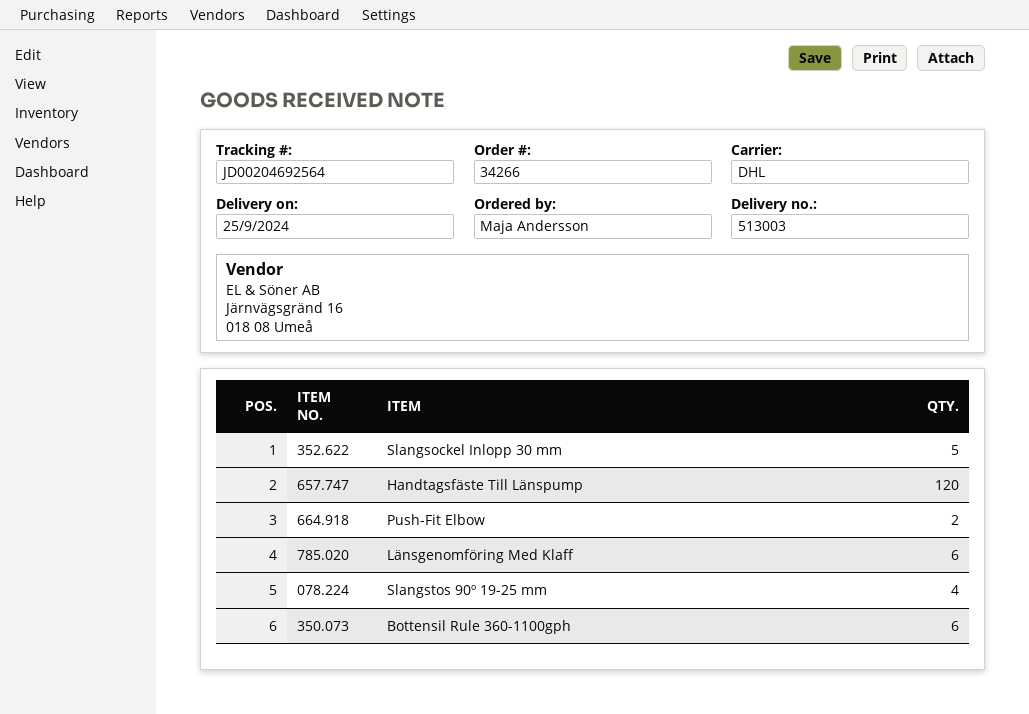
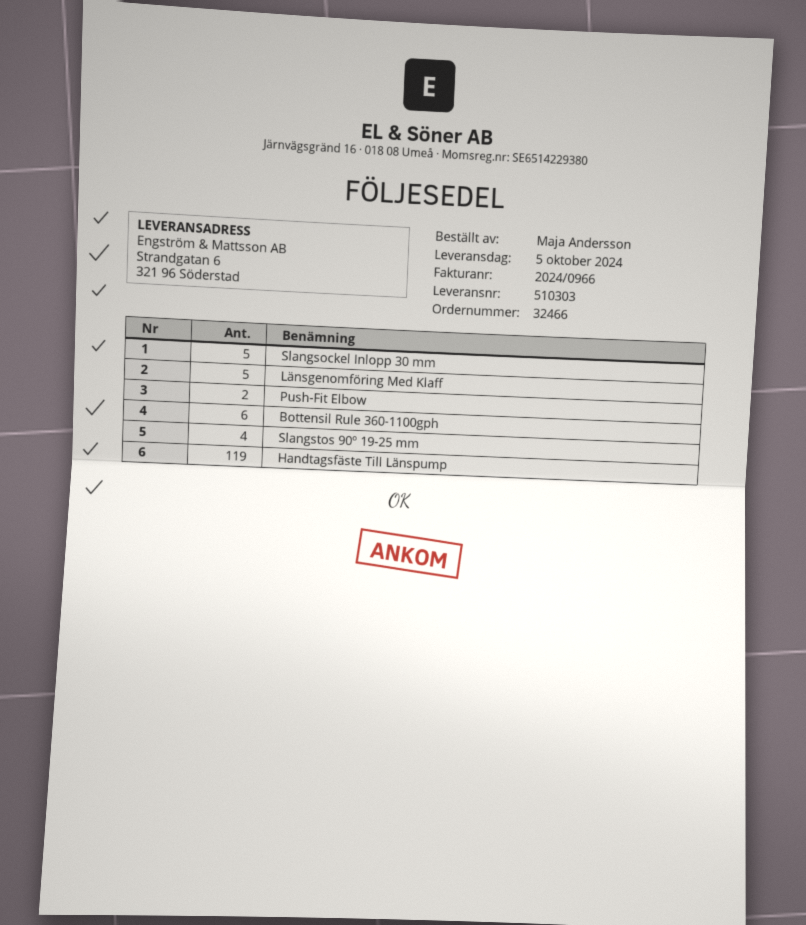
order number: 34266 -> 32466
delivery note number: 513003 -> 510303
delivery date: 2024-09-25 -> 2024-10-05
Handtagsfäste Till Länspump: 120 -> 119
Länsgenomföring Med Klaff: 6 -> 5

